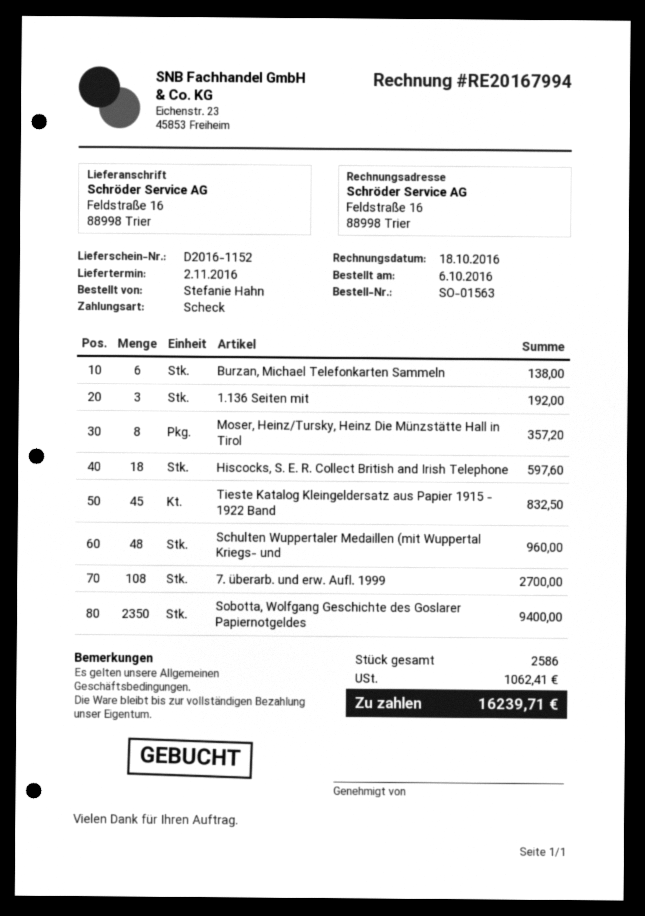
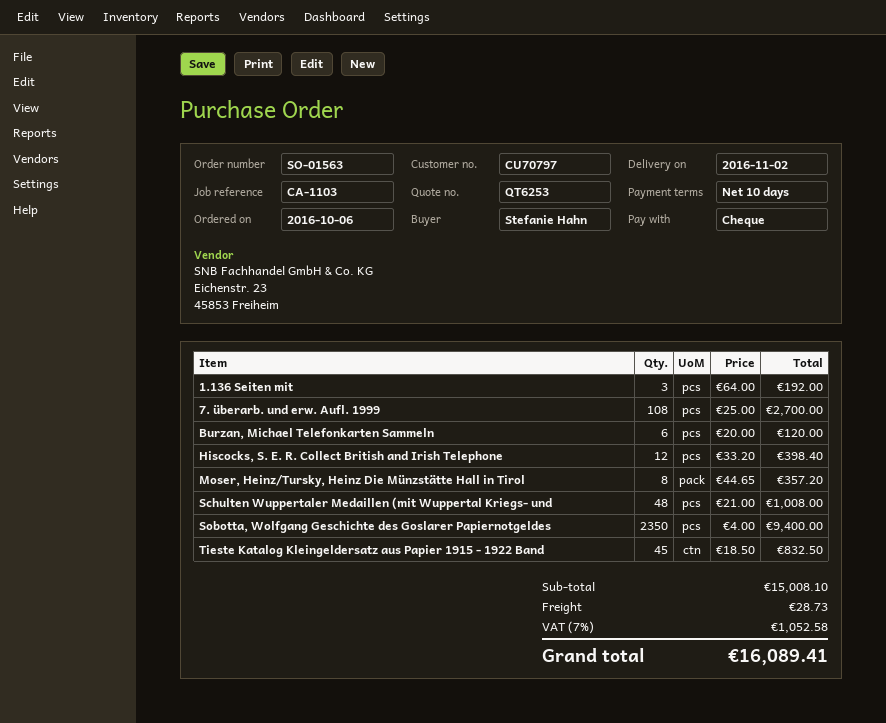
Burzan, Michael Telefonkarten Sammeln: 6 for 138.00 -> 6 for 120.00
Hiscocks, S. E. R. Collect British and Irish Telephone: 18 for 597.60 -> 12 for 398.40
Schulten Wuppertaler Medaillen (mit Wuppertal Kriegs- und: 48 for 960.00 -> 48 for 1008.00
shipping: none -> 28.73
tax: 1062.41 -> 1052.58
total: 16239.71 -> 16089.41

